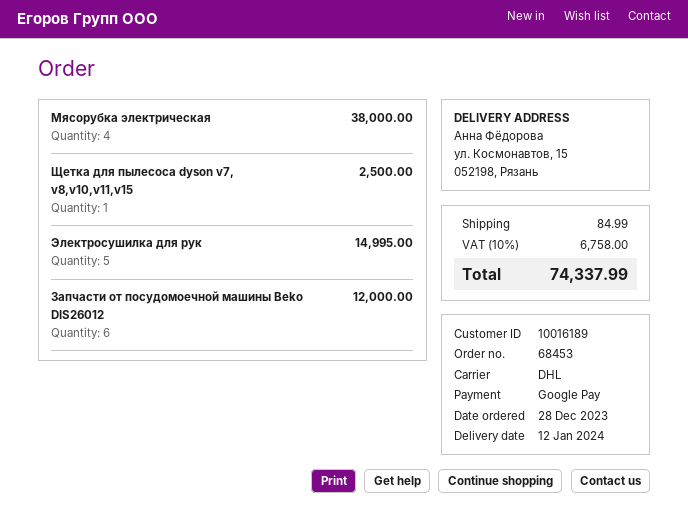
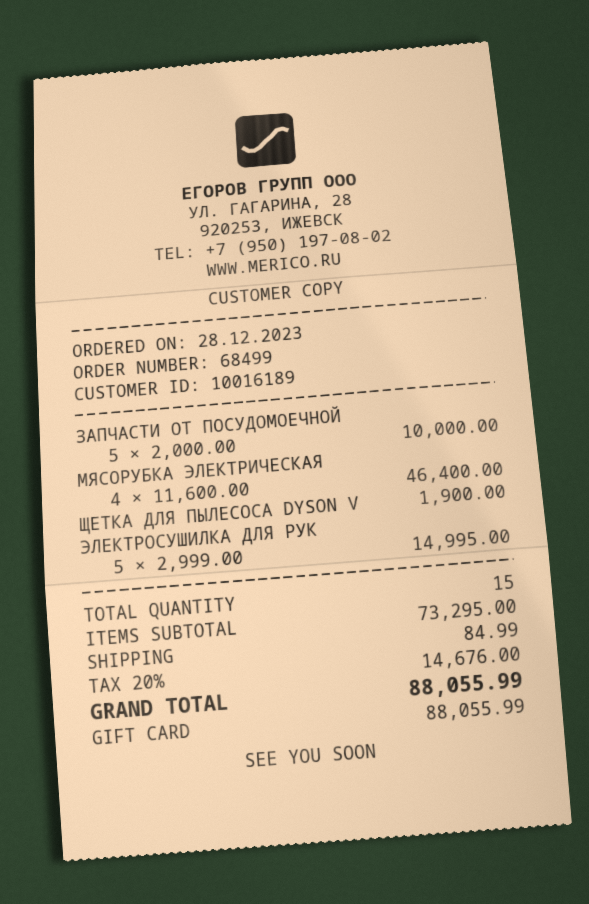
order number: 68453 -> 68499
payment method: Google Pay -> gift card
Мясорубка электрическая: 4 for 38000.00 -> 4 for 46400.00
Щетка для пылесоса dyson v7, v8,v10,v11,v15: 1 for 2500.00 -> 1 for 1900.00
Запчасти от посудомоечной машины Beko DIS26012: 6 for 12000.00 -> 5 for 10000.00
tax: 10% = 6758.00 -> 20% = 14676.00
total: 74337.99 -> 88055.99

